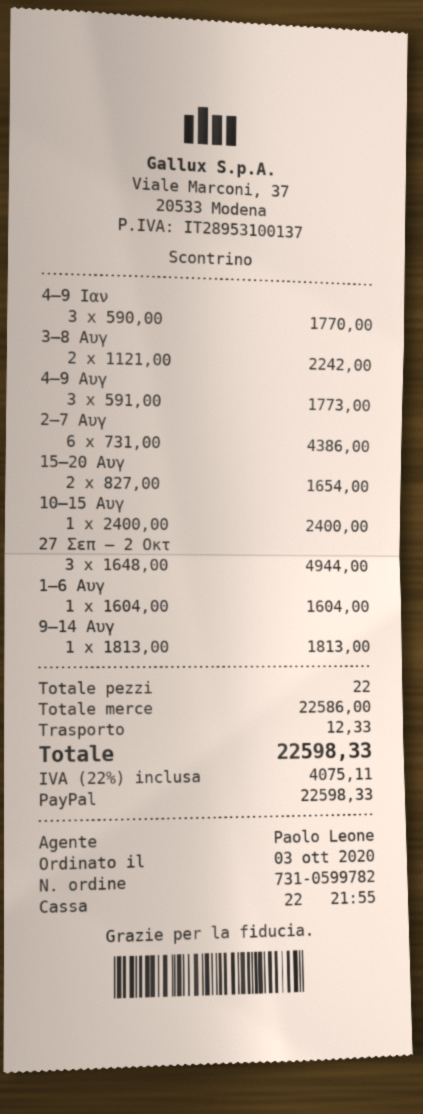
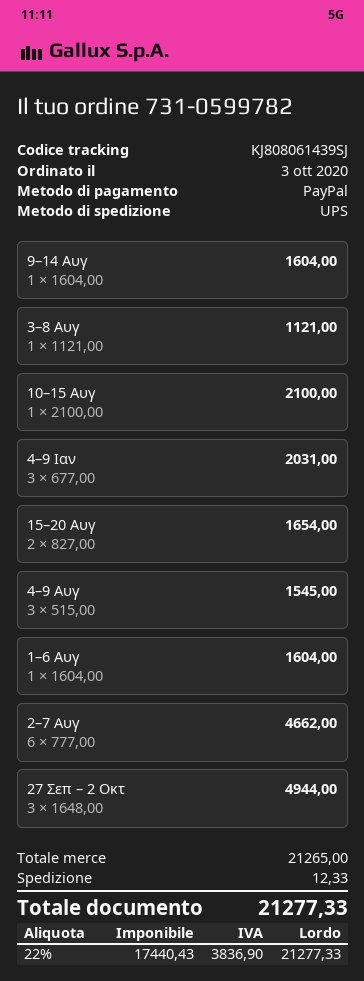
4–9 Ιαν: 3 x 590.00 = 1770.00 -> 3 x 677.00 = 2031.00
3–8 Αυγ: 2 x 1121.00 = 2242.00 -> 1 x 1121.00 = 1121.00
4–9 Αυγ: 3 x 591.00 = 1773.00 -> 3 x 515.00 = 1545.00
2–7 Αυγ: 6 x 731.00 = 4386.00 -> 6 x 777.00 = 4662.00
10–15 Αυγ: 1 x 2400.00 = 2400.00 -> 1 x 2100.00 = 2100.00
9–14 Αυγ: 1 x 1813.00 = 1813.00 -> 1 x 1604.00 = 1604.00
subtotal: 22586.00 -> 21265.00
tax: 22% = 4075.11 -> 22% = 3836.90
total: 22598.33 -> 21277.33

